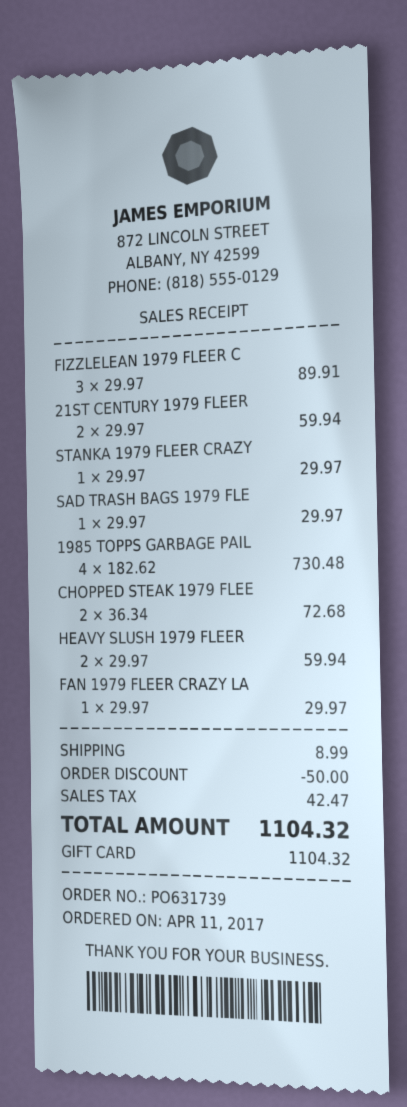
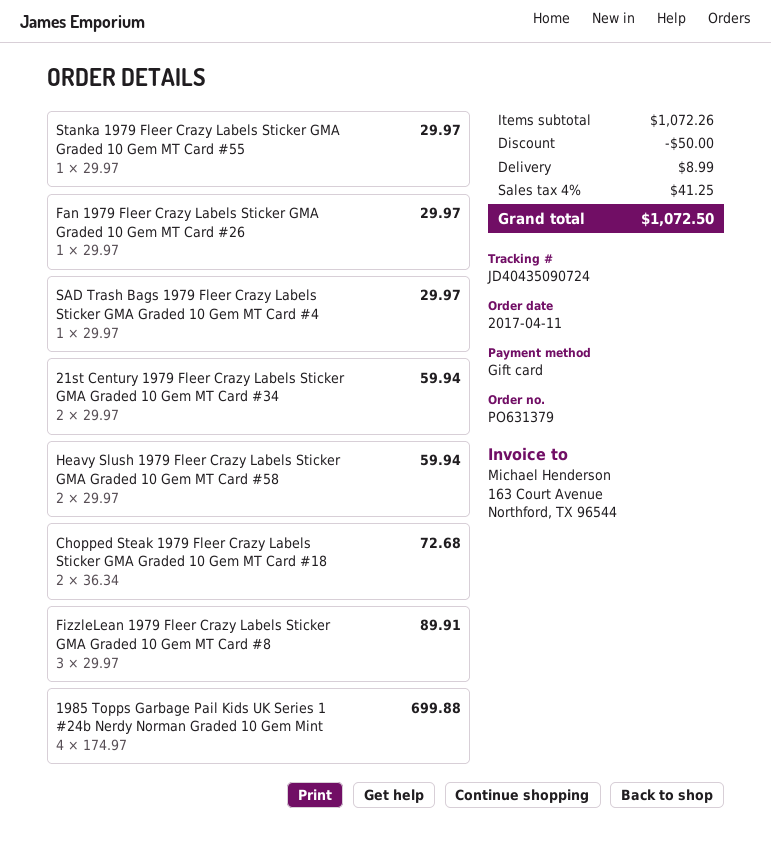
order number: PO631739 -> PO631379
1985 TOPPS GARBAGE PAIL: 4 x 182.62 = 730.48 -> 4 x 174.97 = 699.88
tax: 42.47 -> 41.25
total: 1104.32 -> 1072.50

